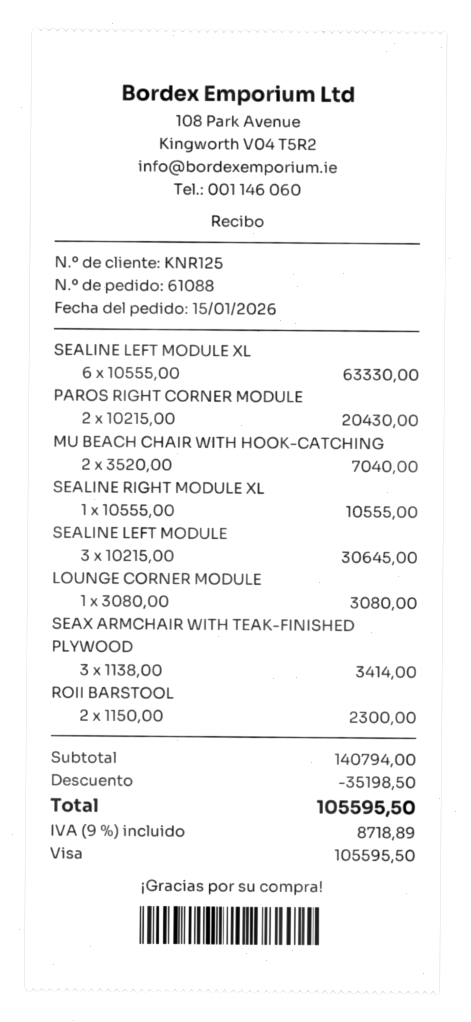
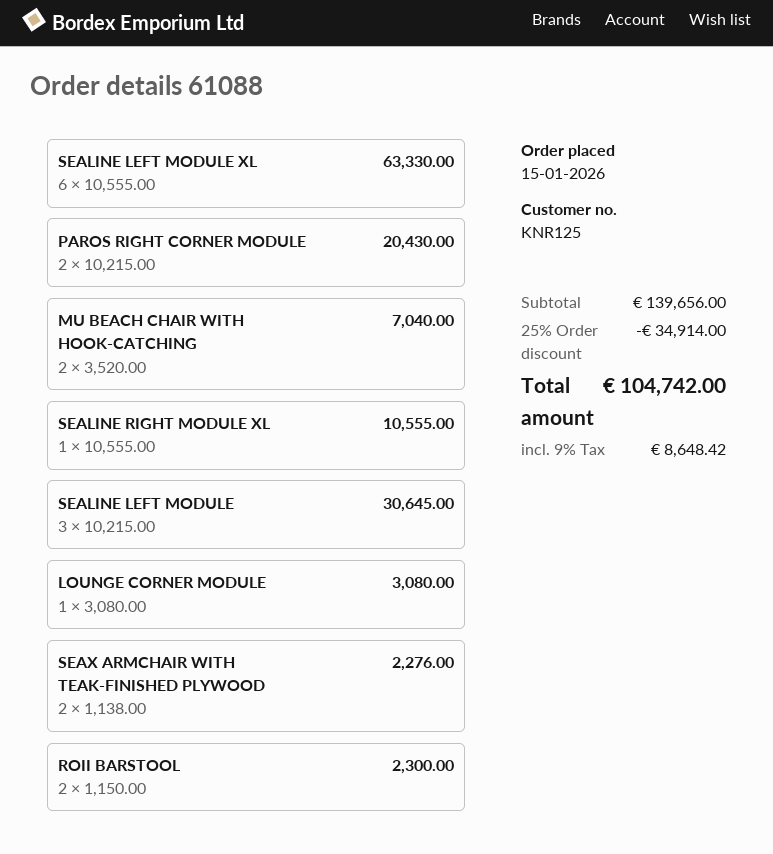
SEAX ARMCHAIR WITH TEAK-FINISHED PLYWOOD: 3 x 1138.00 = 3414.00 -> 2 x 1138.00 = 2276.00
subtotal: 140794.00 -> 139656.00
discount: 35198.50 -> 34914.00
tax: 9% = 8718.89 -> 9% = 8648.42
total: 105595.50 -> 104742.00

